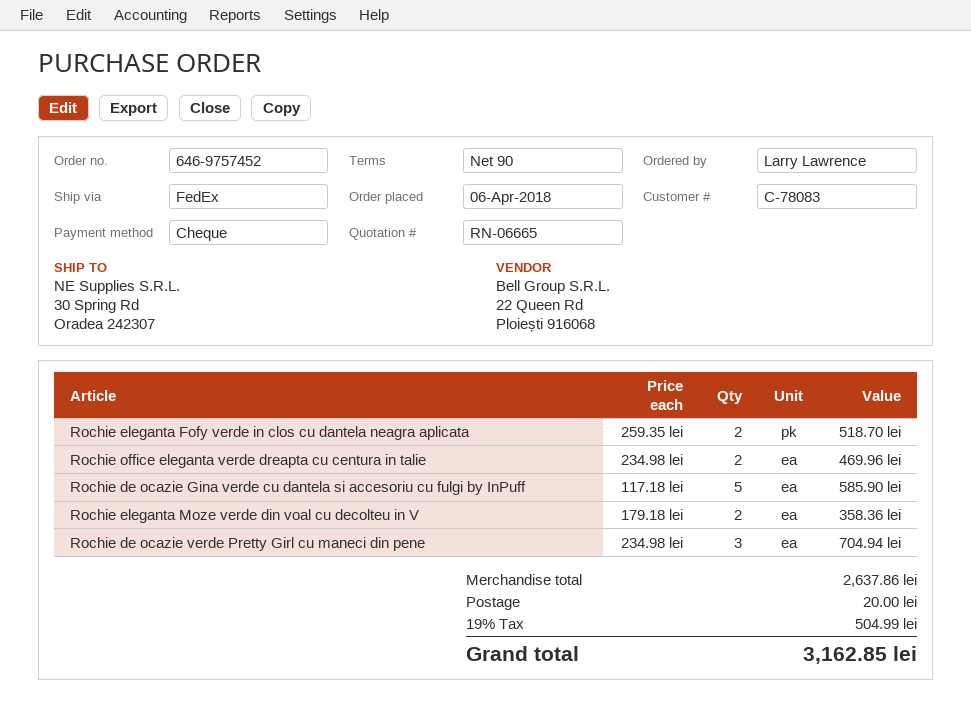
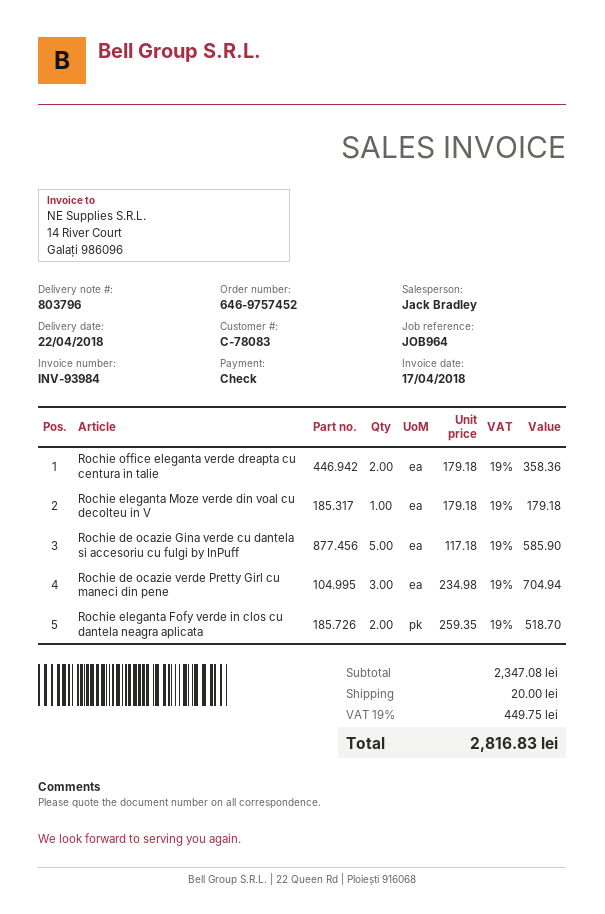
Rochie office eleganta verde dreapta cu centura in talie: 2 x 234.98 = 469.96 -> 2 x 179.18 = 358.36
Rochie eleganta Moze verde din voal cu decolteu in V: 2 x 179.18 = 358.36 -> 1 x 179.18 = 179.18
subtotal: 2637.86 -> 2347.08
tax: 19% = 504.99 -> 19% = 449.75
total: 3162.85 -> 2816.83

